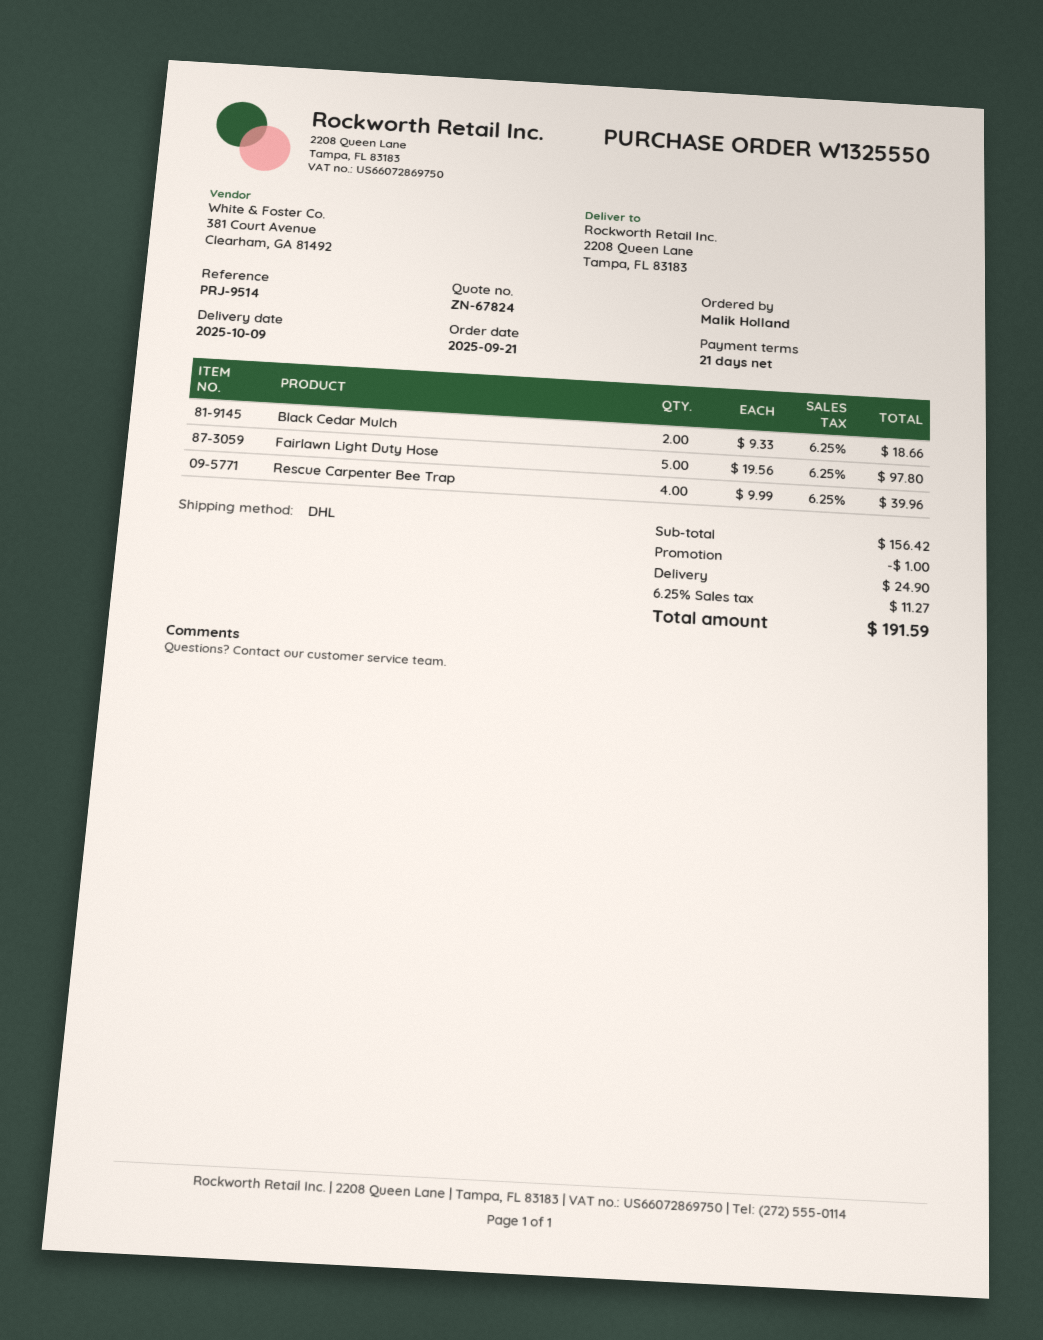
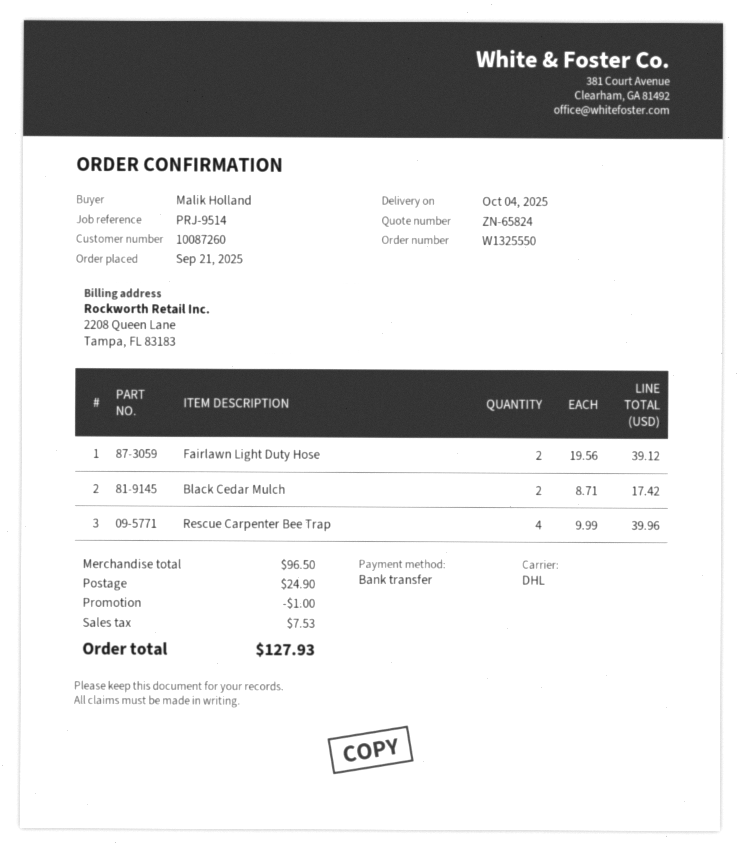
quote number: ZN-67824 -> ZN-65824
delivery date: 2025-10-09 -> 2025-10-04
Black Cedar Mulch: 2 x 9.33 = 18.66 -> 2 x 8.71 = 17.42
Fairlawn Light Duty Hose: 5 x 19.56 = 97.80 -> 2 x 19.56 = 39.12
subtotal: 156.42 -> 96.50
tax: 11.27 -> 7.53
total: 191.59 -> 127.93

